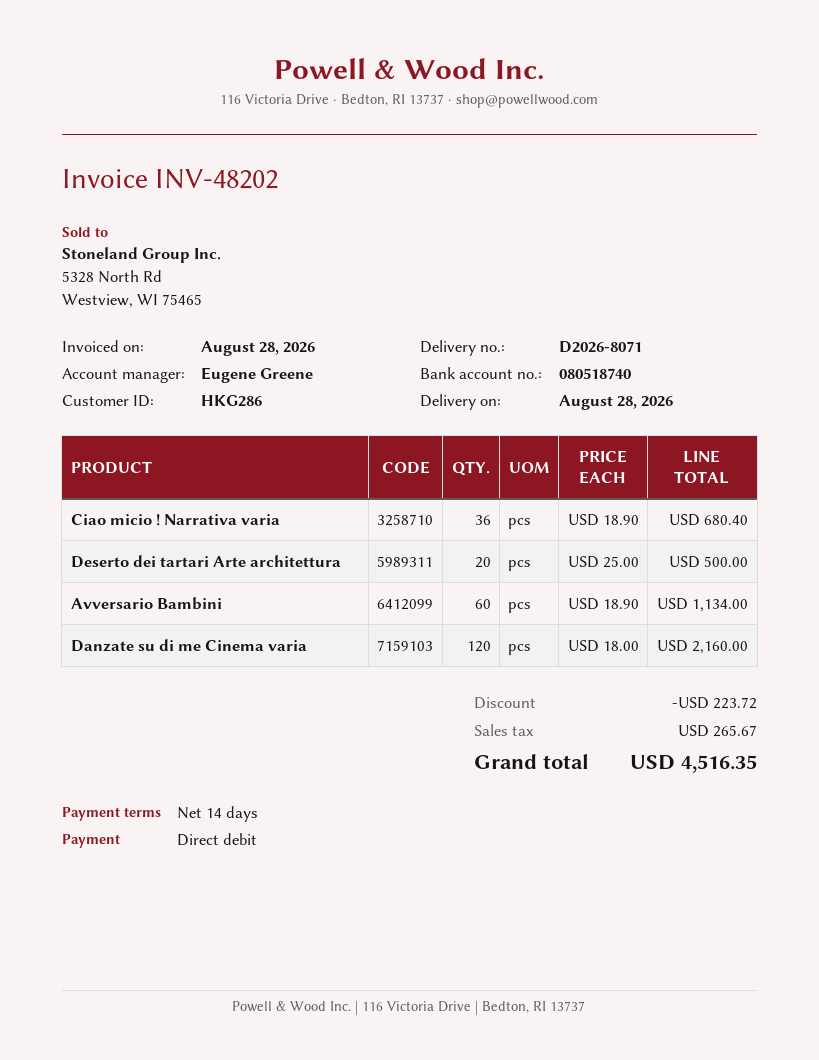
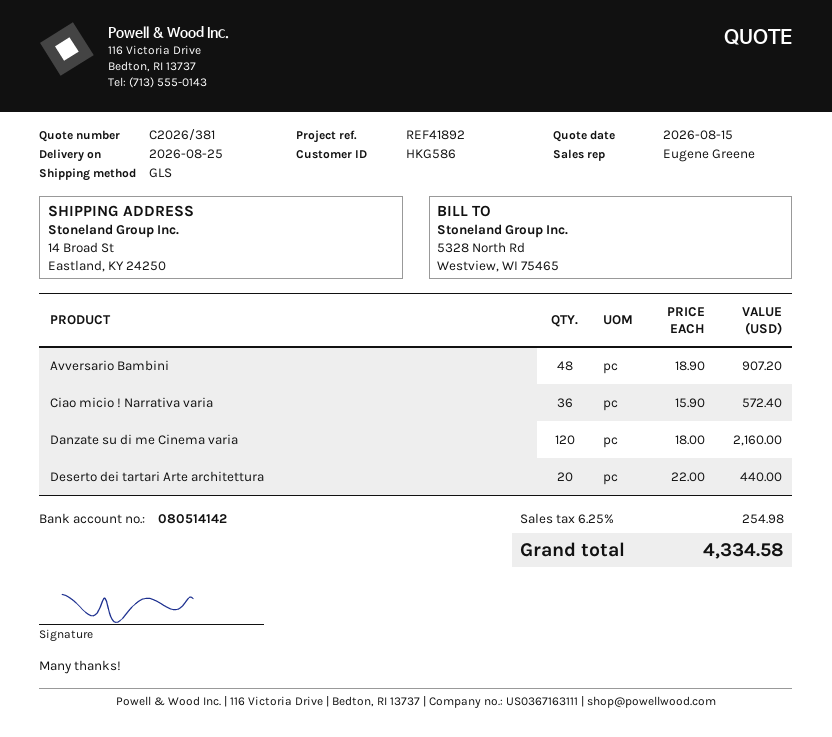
delivery date: 2026-08-28 -> 2026-08-25
customer number: HKG286 -> HKG586
bank account: 080518740 -> 080514142
Ciao micio ! Narrativa varia: 36 x 18.90 = 680.40 -> 36 x 15.90 = 572.40
Deserto dei tartari Arte architettura: 20 x 25.00 = 500.00 -> 20 x 22.00 = 440.00
Avversario Bambini: 60 x 18.90 = 1134.00 -> 48 x 18.90 = 907.20
discount: 223.72 -> none
tax: 265.67 -> 254.98
total: 4516.35 -> 4334.58

